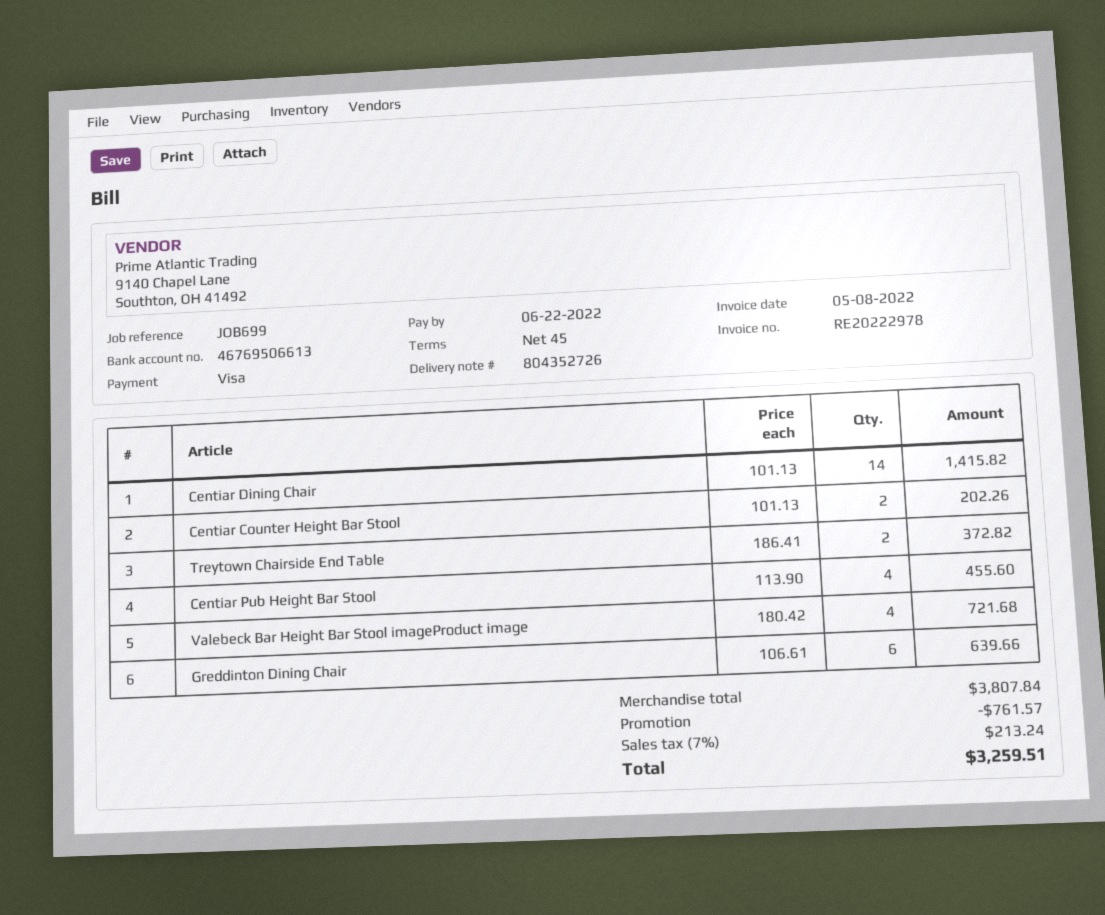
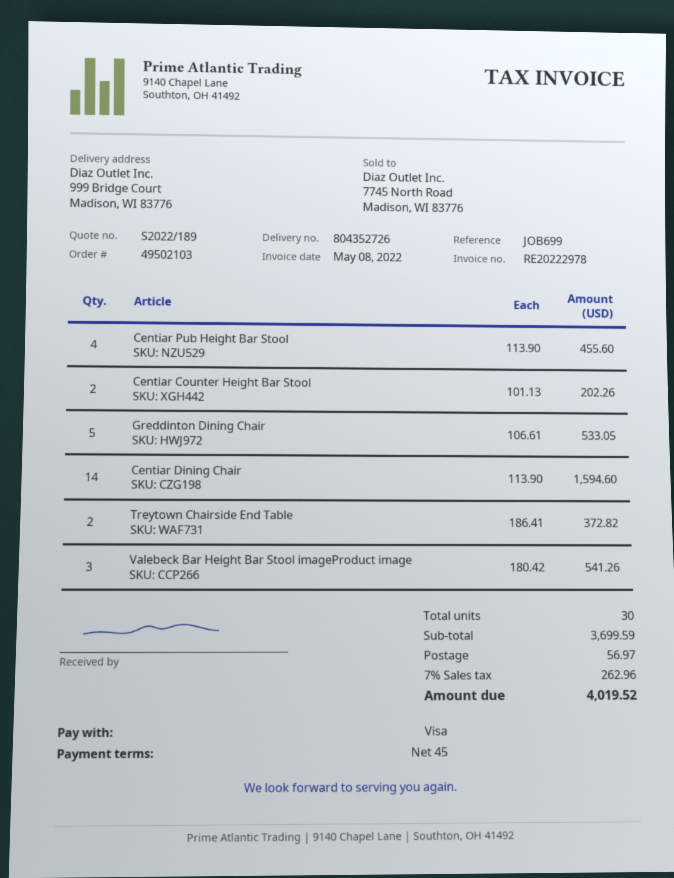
Centiar Dining Chair: 14 x 101.13 = 1415.82 -> 14 x 113.90 = 1594.60
Valebeck Bar Height Bar Stool imageProduct image: 4 x 180.42 = 721.68 -> 3 x 180.42 = 541.26
Greddinton Dining Chair: 6 x 106.61 = 639.66 -> 5 x 106.61 = 533.05
subtotal: 3807.84 -> 3699.59
discount: 761.57 -> none
shipping: none -> 56.97
tax: 7% = 213.24 -> 7% = 262.96
total: 3259.51 -> 4019.52

